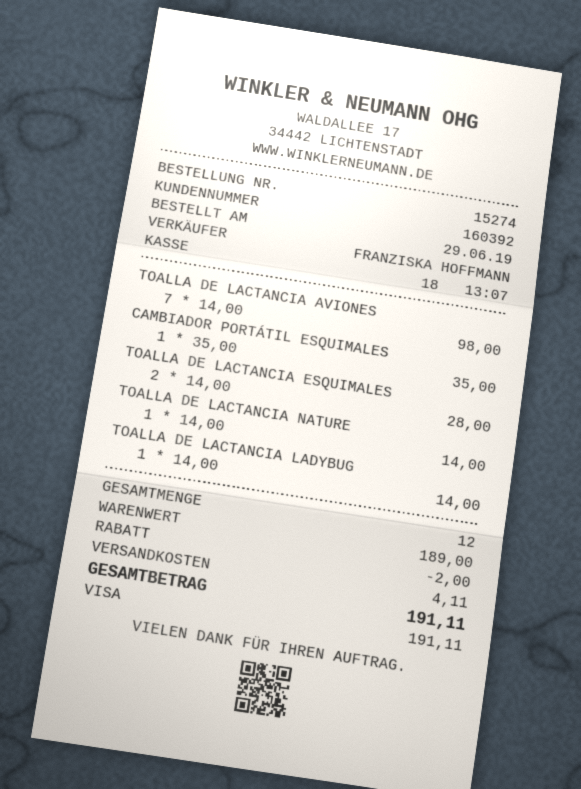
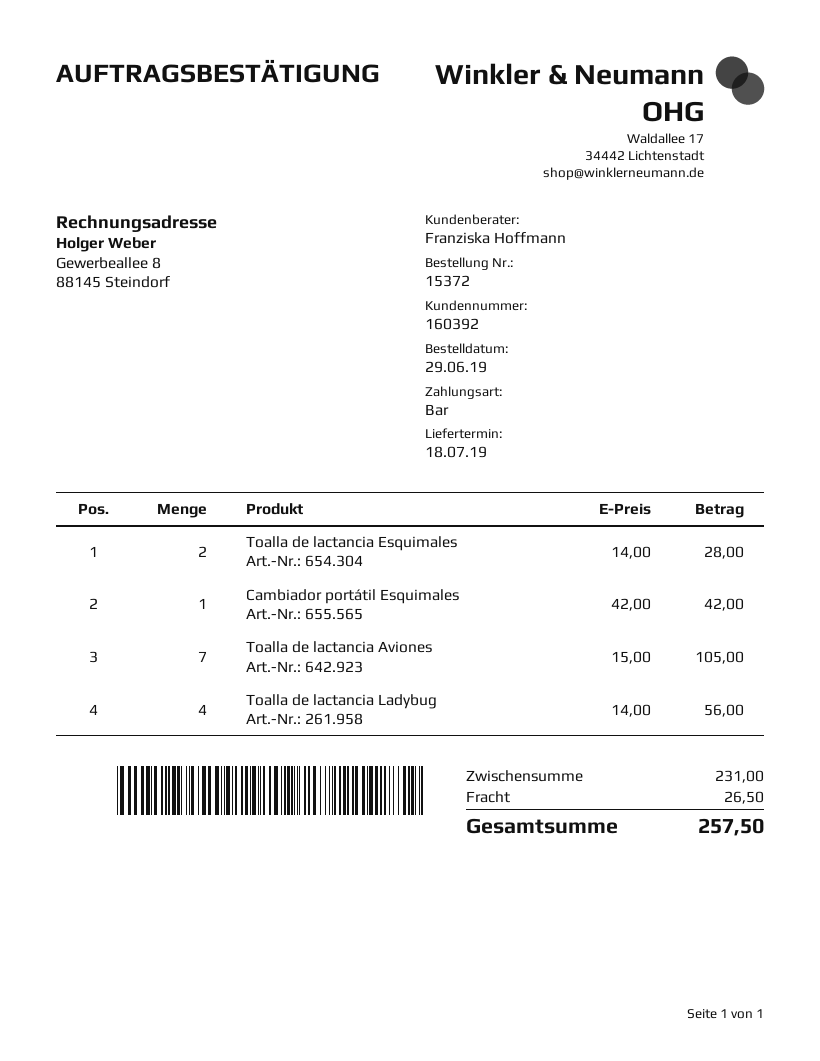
order number: 15274 -> 15372
payment method: Visa -> cash
TOALLA DE LACTANCIA AVIONES: 7 x 14.00 = 98.00 -> 7 x 15.00 = 105.00
CAMBIADOR PORTÁTIL ESQUIMALES: 1 x 35.00 = 35.00 -> 1 x 42.00 = 42.00
TOALLA DE LACTANCIA NATURE: 1 x 14.00 = 14.00 -> none
TOALLA DE LACTANCIA LADYBUG: 1 x 14.00 = 14.00 -> 4 x 14.00 = 56.00
subtotal: 189.00 -> 231.00
discount: 2.00 -> none
shipping: 4.11 -> 26.50
total: 191.11 -> 257.50

